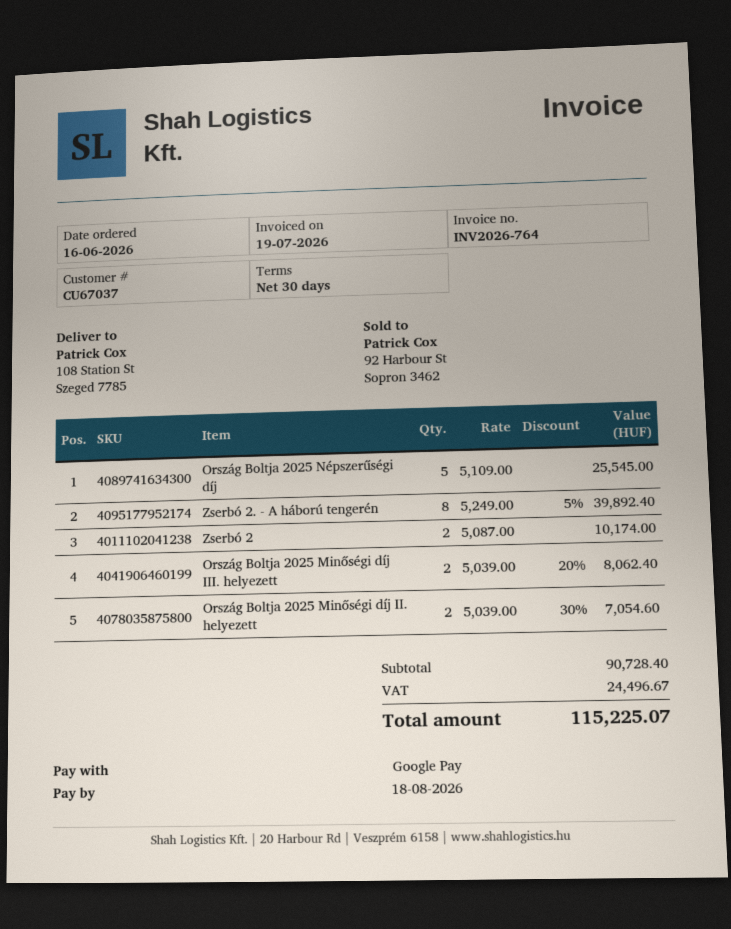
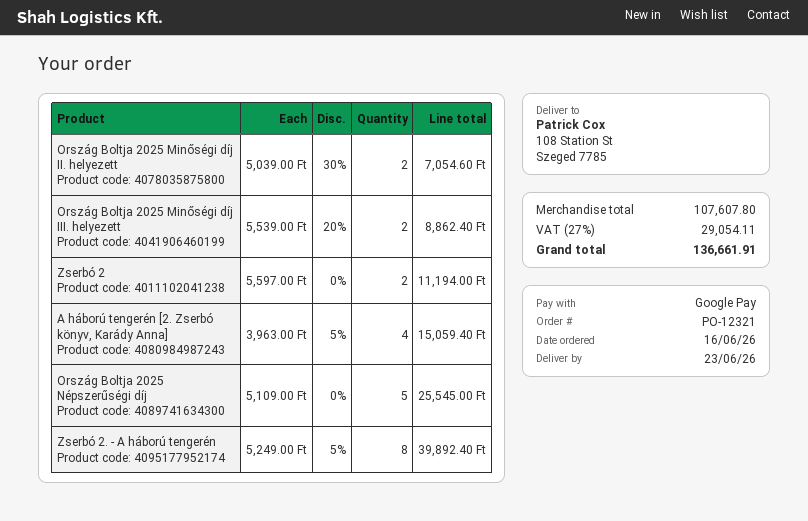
Zserbó 2: 2 x 5087.00 = 10174.00 -> 2 x 5597.00 = 11194.00
Ország Boltja 2025 Minőségi díj III. helyezett: 2 x 5039.00 - 20% = 8062.40 -> 2 x 5539.00 - 20% = 8862.40
A háború tengerén [2. Zserbó könyv, Karády Anna]: none -> 4 x 3963.00 - 5% = 15059.40
subtotal: 90728.40 -> 107607.80
tax: 24496.67 -> 29054.11
total: 115225.07 -> 136661.91

